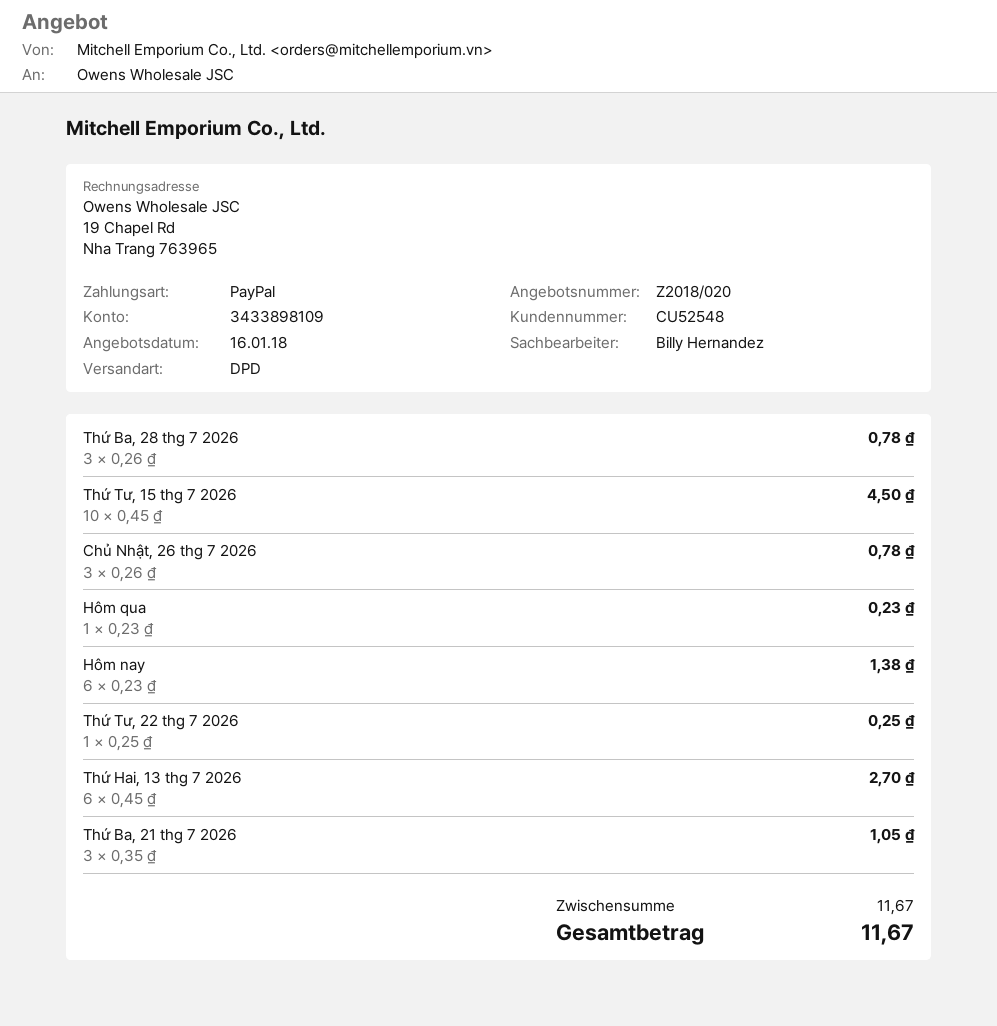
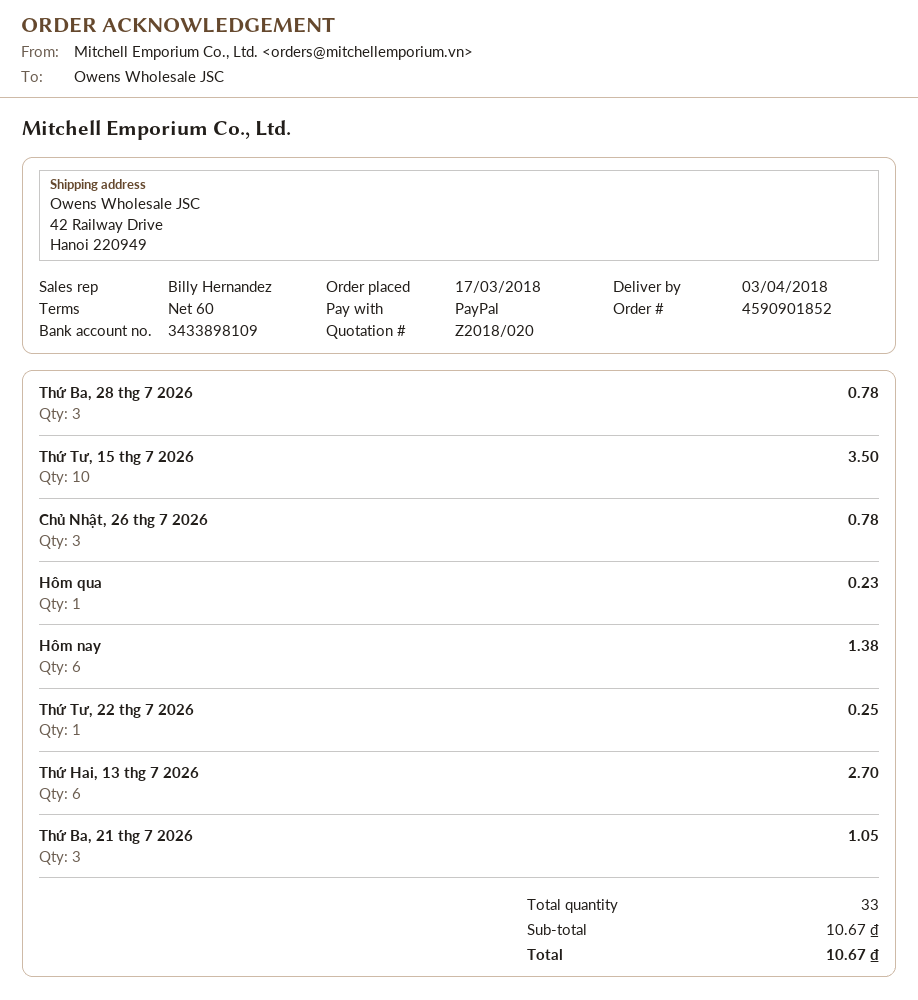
Thứ Tư, 15 thg 7 2026: 10 for 4.50 -> 10 for 3.50
subtotal: 11.67 -> 10.67
total: 11.67 -> 10.67

